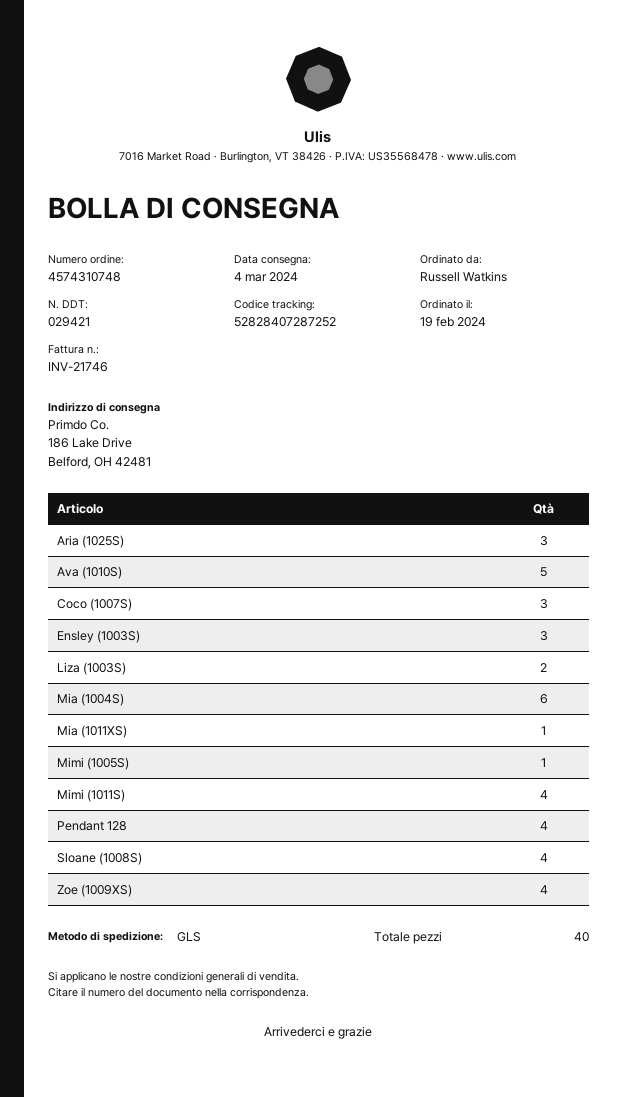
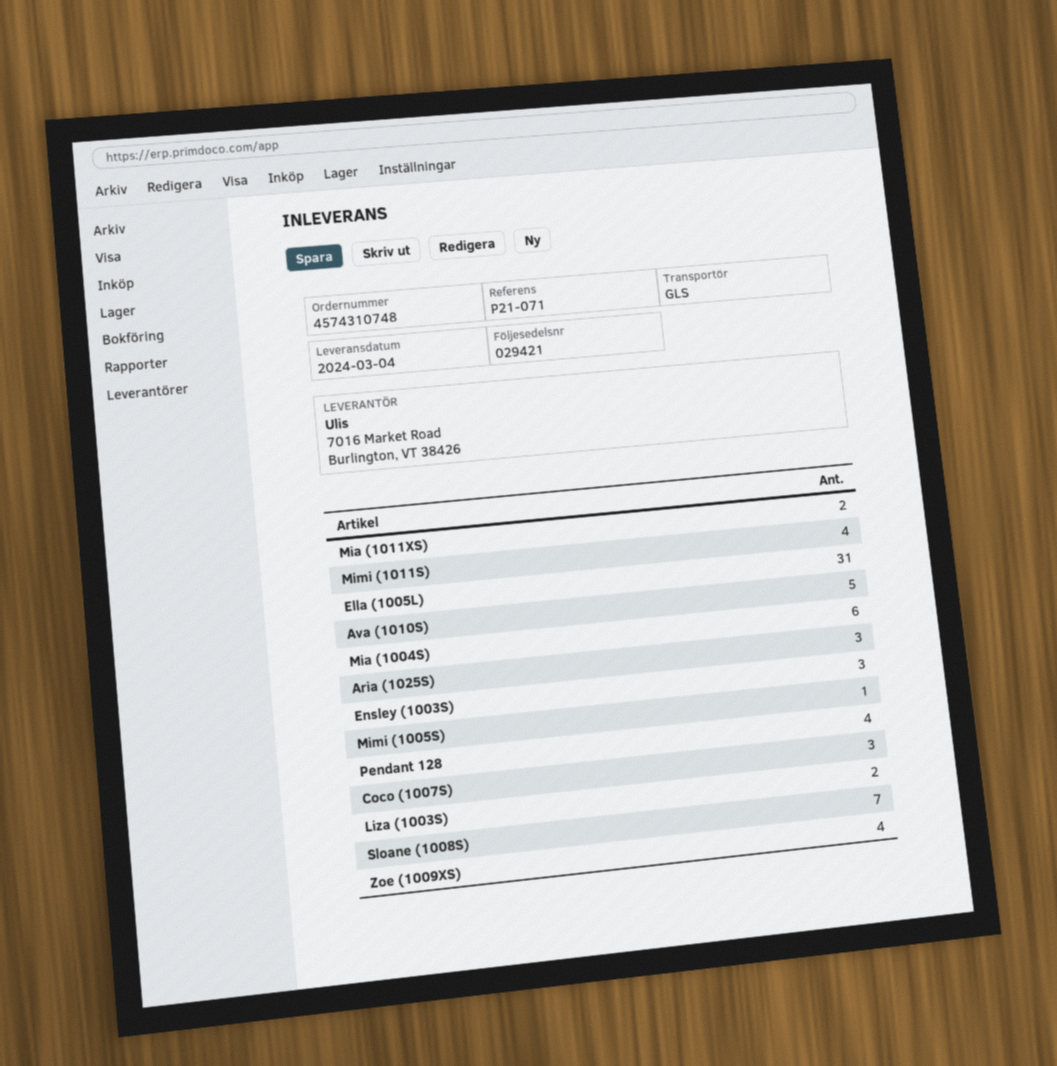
Mia (1011XS): 1 -> 2
Sloane (1008S): 4 -> 7
Ella (1005L): none -> 31

